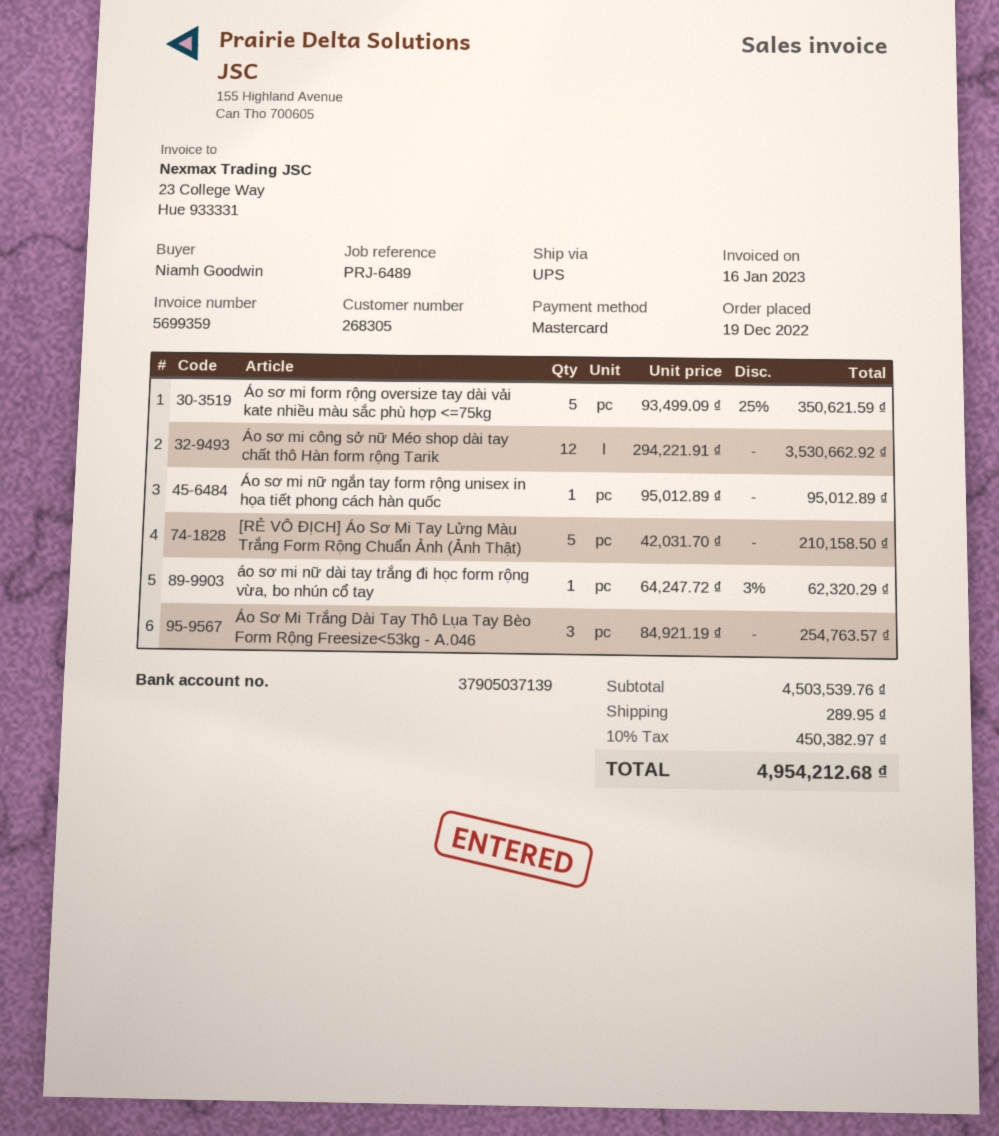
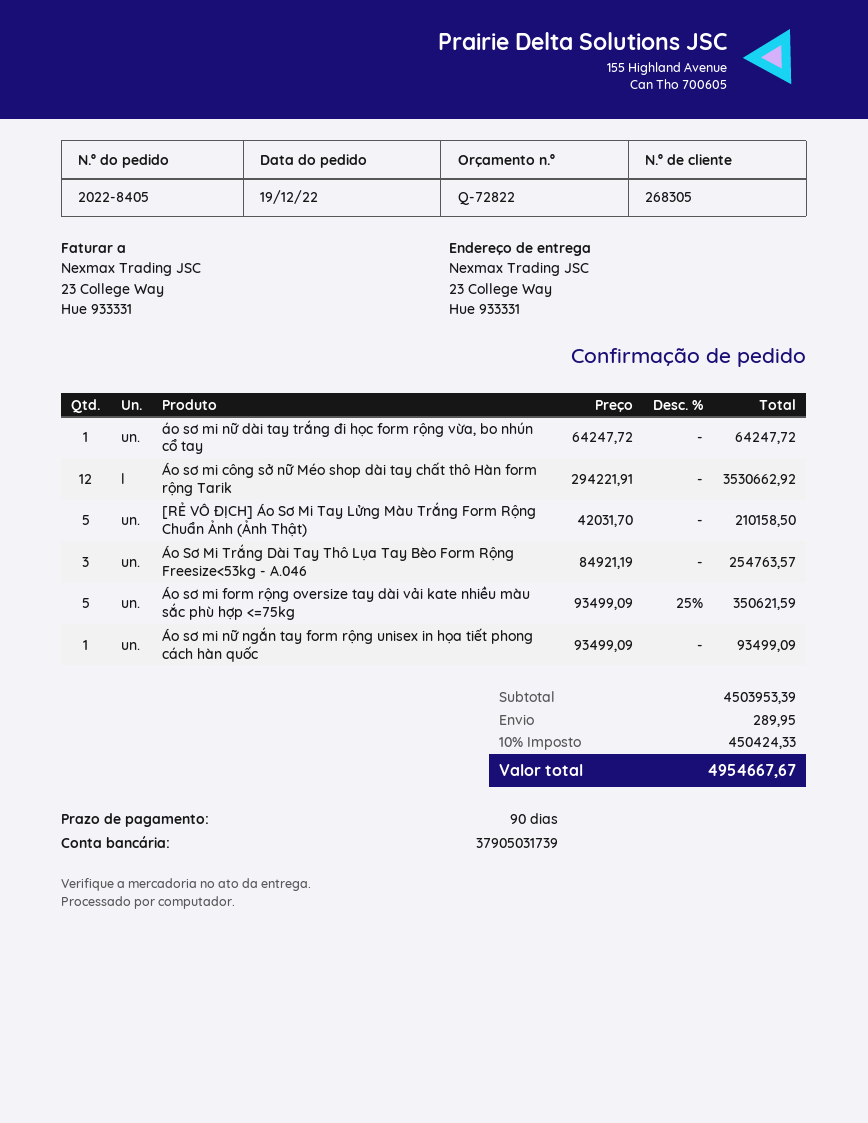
bank account: 37905037139 -> 37905031739
Áo sơ mi nữ ngắn tay form rộng unisex in họa tiết phong cách hàn quốc: 1 x 95012.89 = 95012.89 -> 1 x 93499.09 = 93499.09
áo sơ mi nữ dài tay trắng đi học form rộng vừa, bo nhún cổ tay: 1 x 64247.72 - 3% = 62320.29 -> 1 x 64247.72 = 64247.72
subtotal: 4503539.76 -> 4503953.39
tax: 10% = 450382.97 -> 10% = 450424.33
total: 4954212.68 -> 4954667.67

